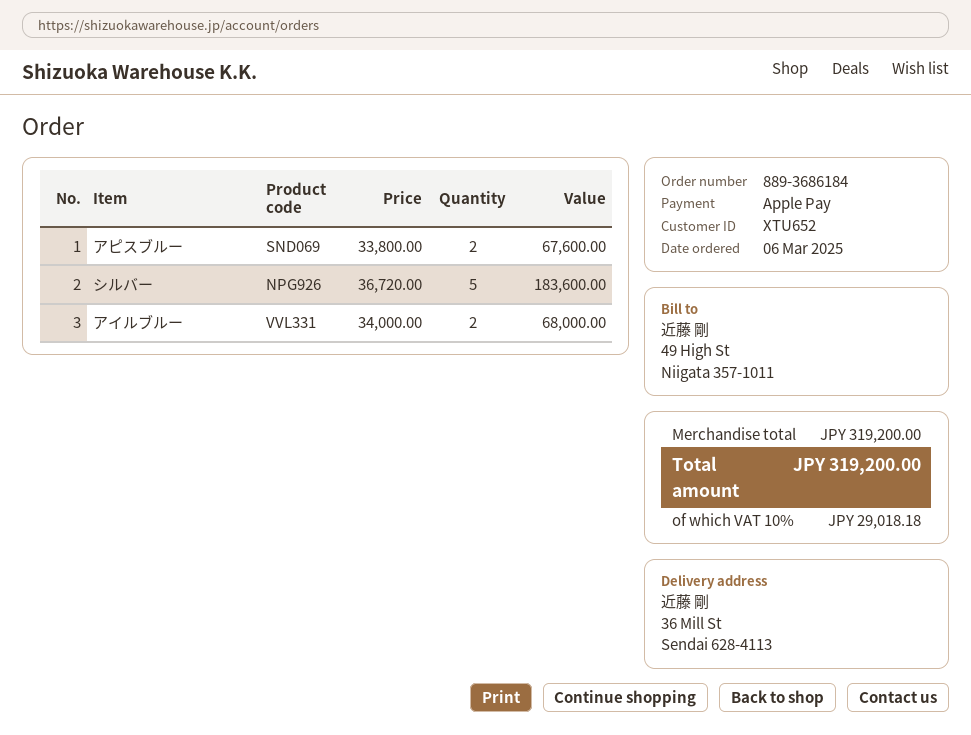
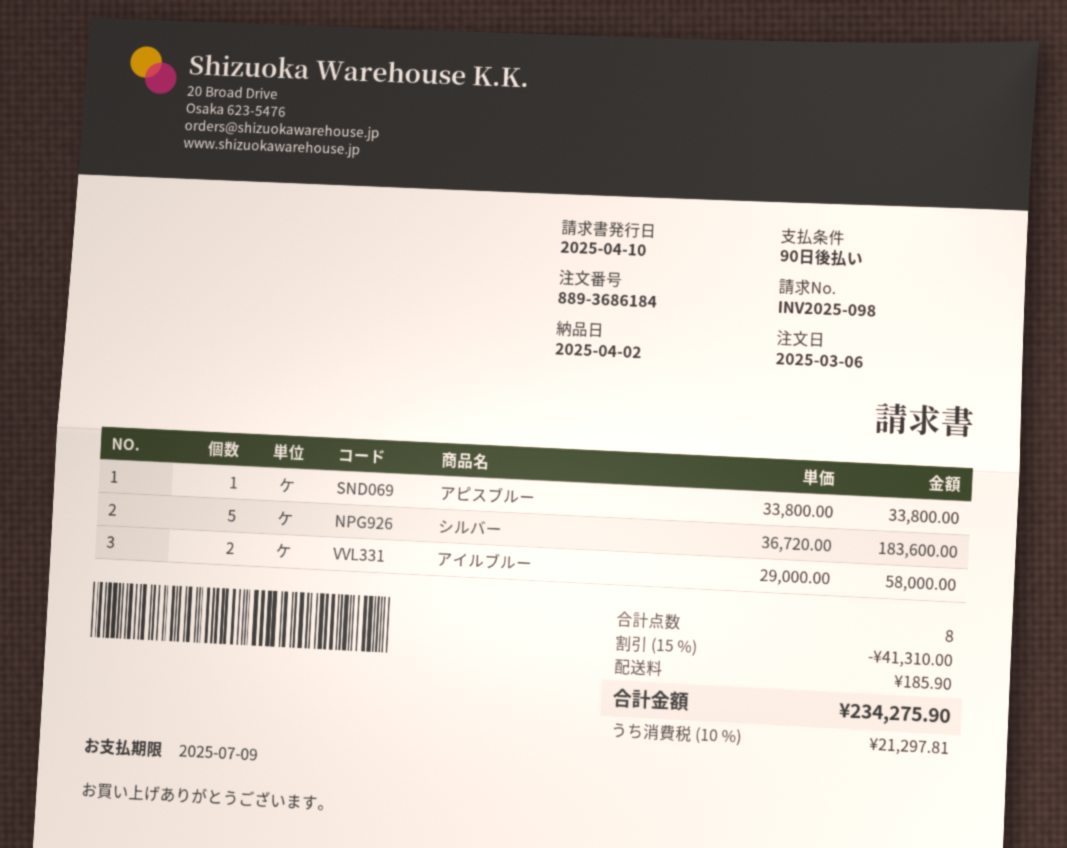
アピスブルー: 2 x 33800.00 = 67600.00 -> 1 x 33800.00 = 33800.00
アイルブルー: 2 x 34000.00 = 68000.00 -> 2 x 29000.00 = 58000.00
discount: none -> 15% = 41310.00
shipping: none -> 185.90
tax: 10% = 29018.18 -> 10% = 21297.81
total: 319200.00 -> 234275.90

